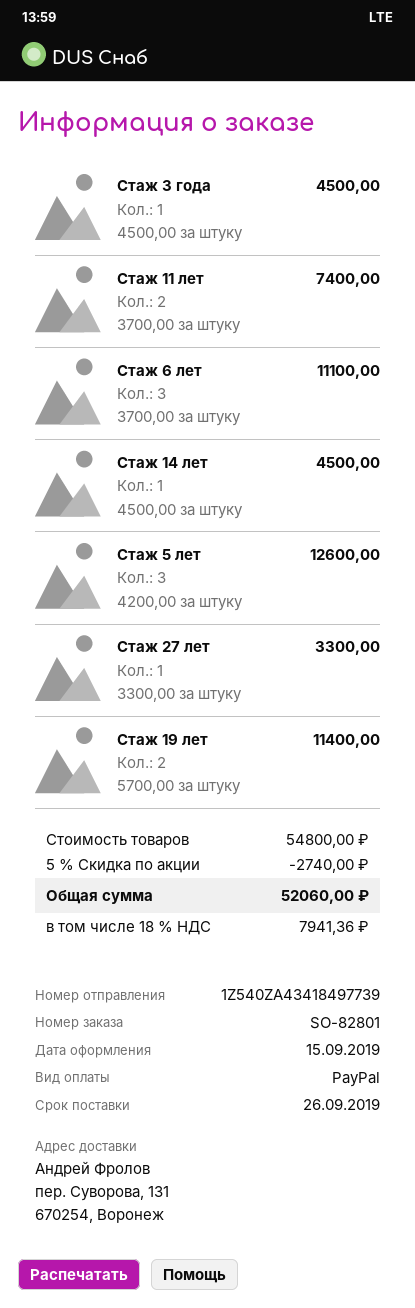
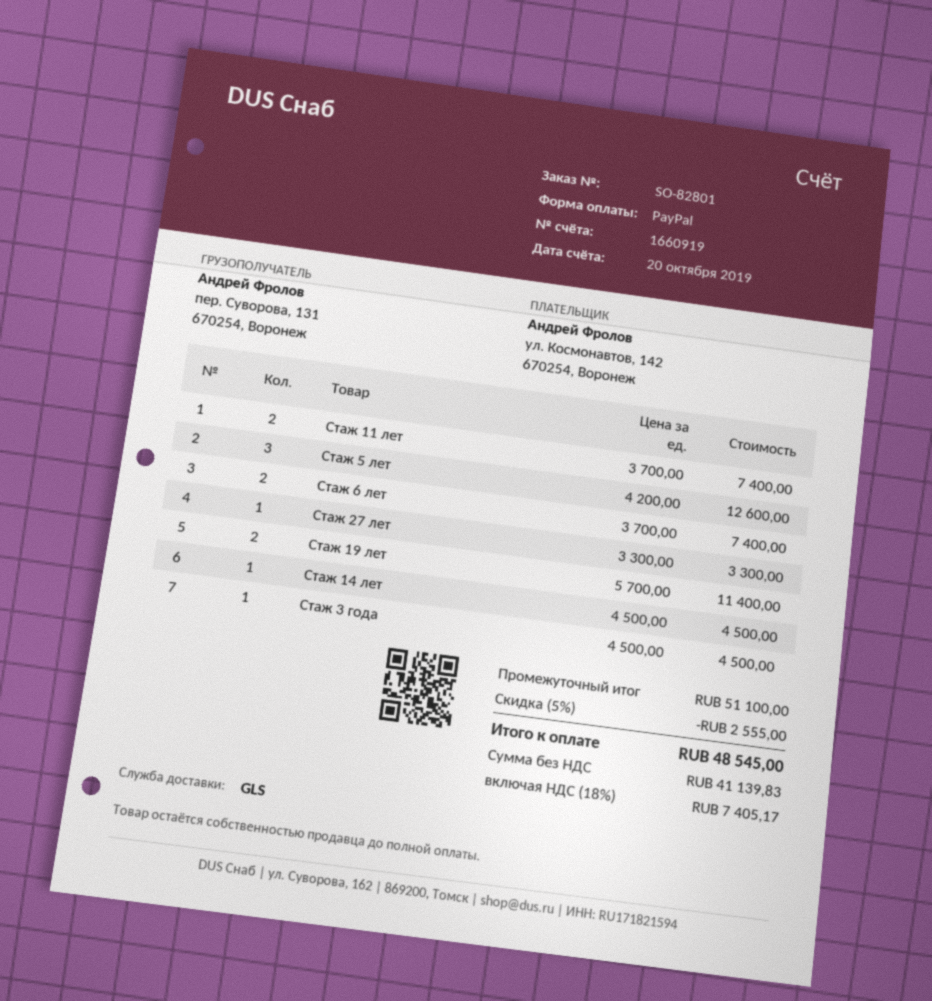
Стаж 6 лет: 3 x 3700.00 = 11100.00 -> 2 x 3700.00 = 7400.00
subtotal: 54800.00 -> 51100.00
discount: 5% = 2740.00 -> 5% = 2555.00
tax: 18% = 7941.36 -> 18% = 7405.17
total: 52060.00 -> 48545.00

